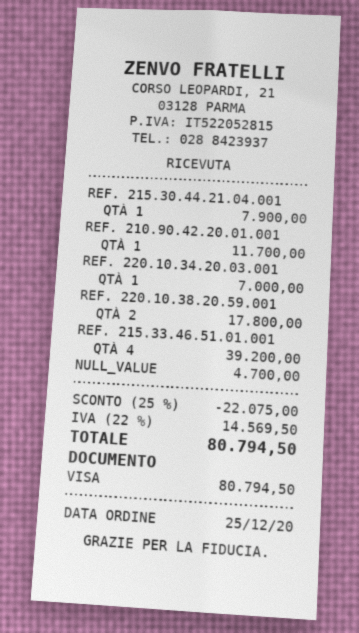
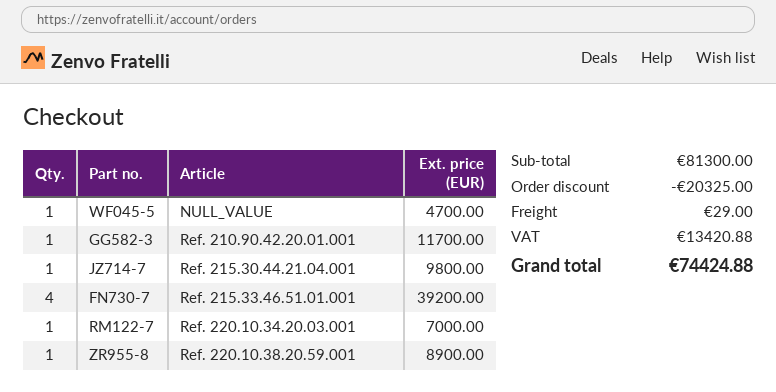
REF. 215.30.44.21.04.001: 1 for 7900.00 -> 1 for 9800.00
REF. 220.10.38.20.59.001: 2 for 17800.00 -> 1 for 8900.00
discount: 22075.00 -> 20325.00
shipping: none -> 29.00
tax: 14569.50 -> 13420.88
total: 80794.50 -> 74424.88

